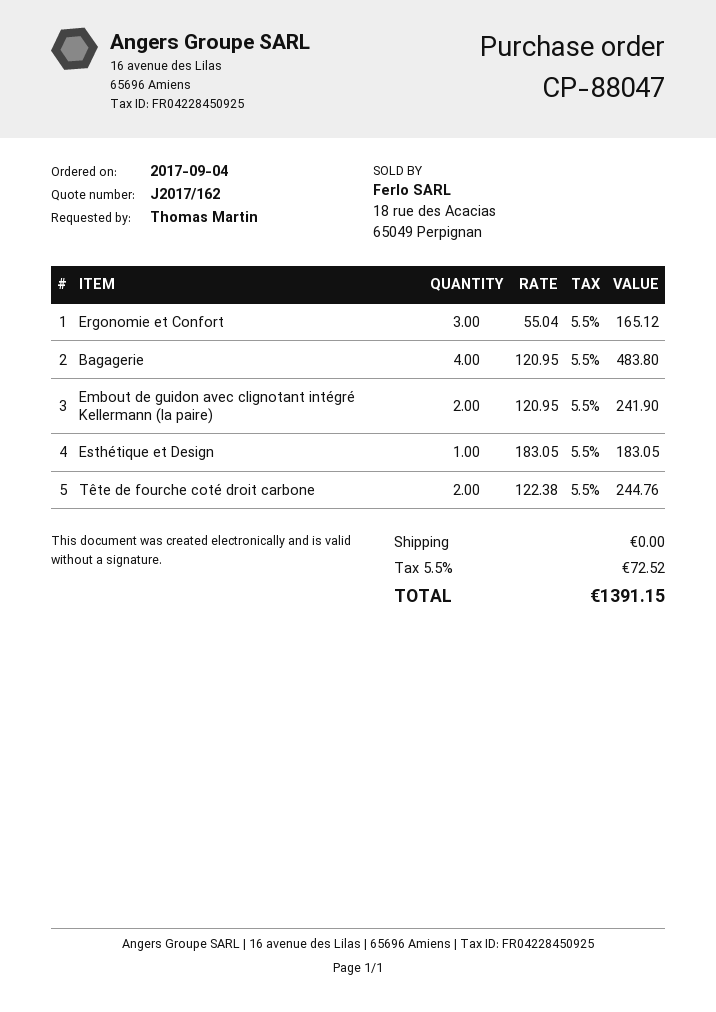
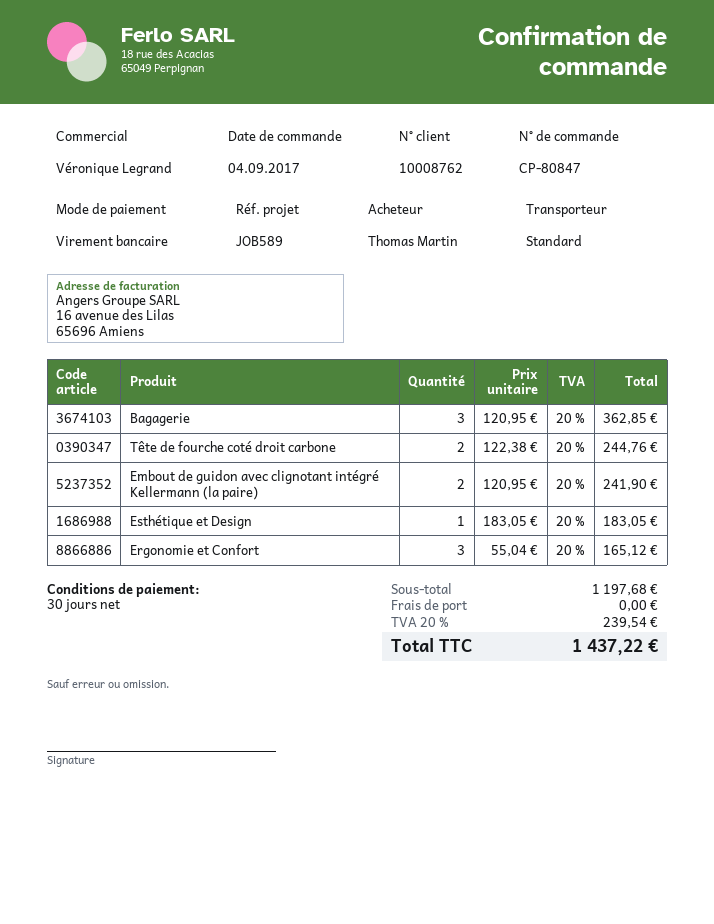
order number: CP-88047 -> CP-80847
Bagagerie: 4 x 120.95 = 483.80 -> 3 x 120.95 = 362.85
tax: 5.5% = 72.52 -> 20% = 239.54
total: 1391.15 -> 1437.22

